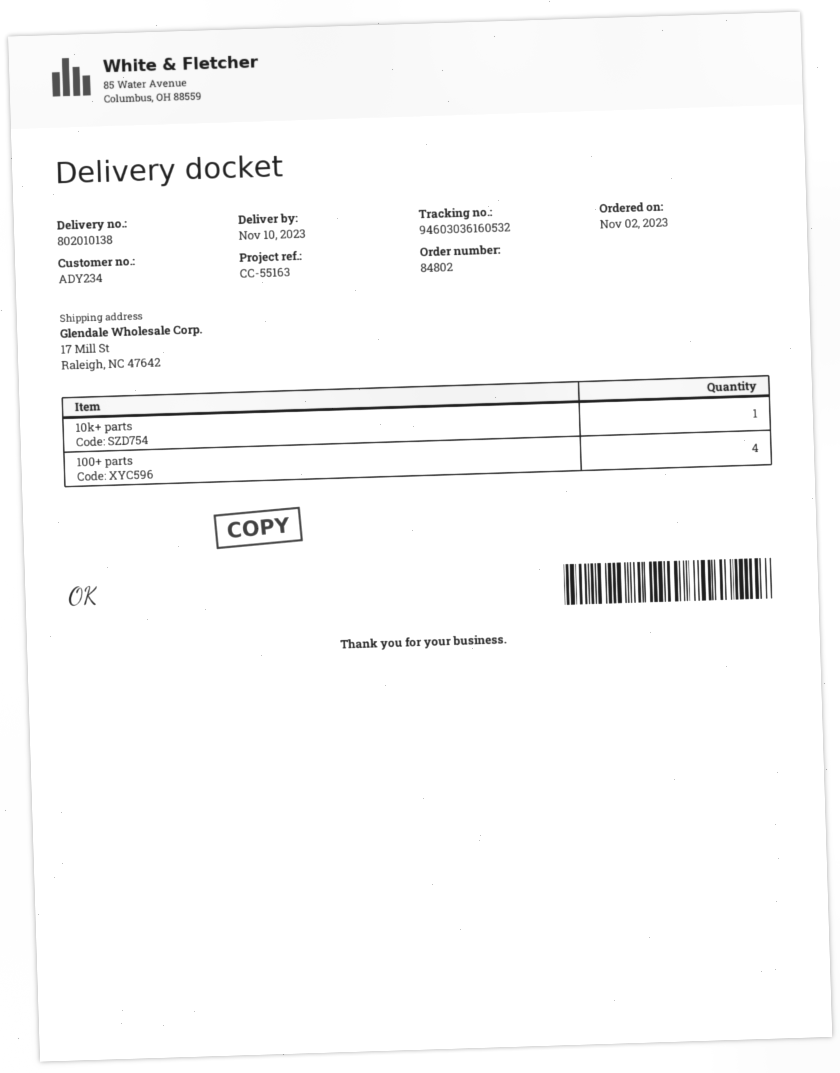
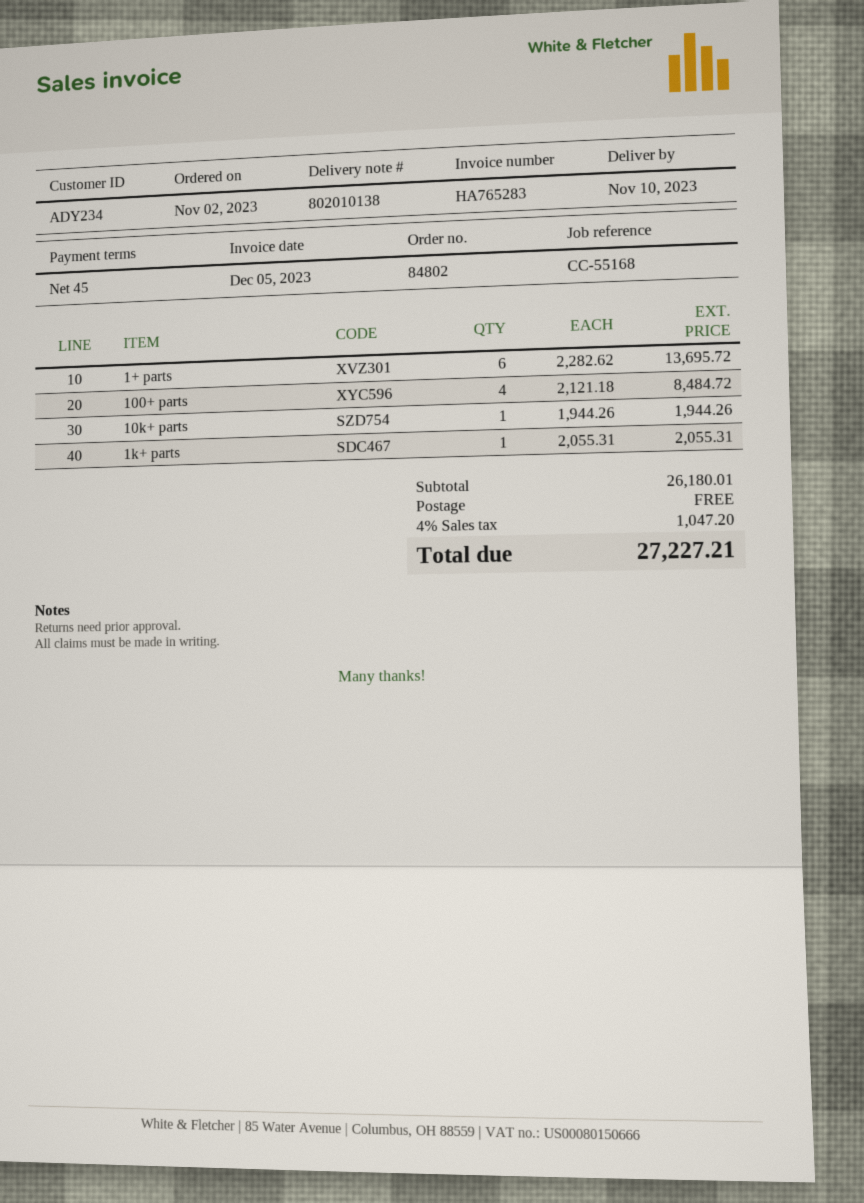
reference: CC-55163 -> CC-55168
1+ parts: none -> 6
1k+ parts: none -> 1

